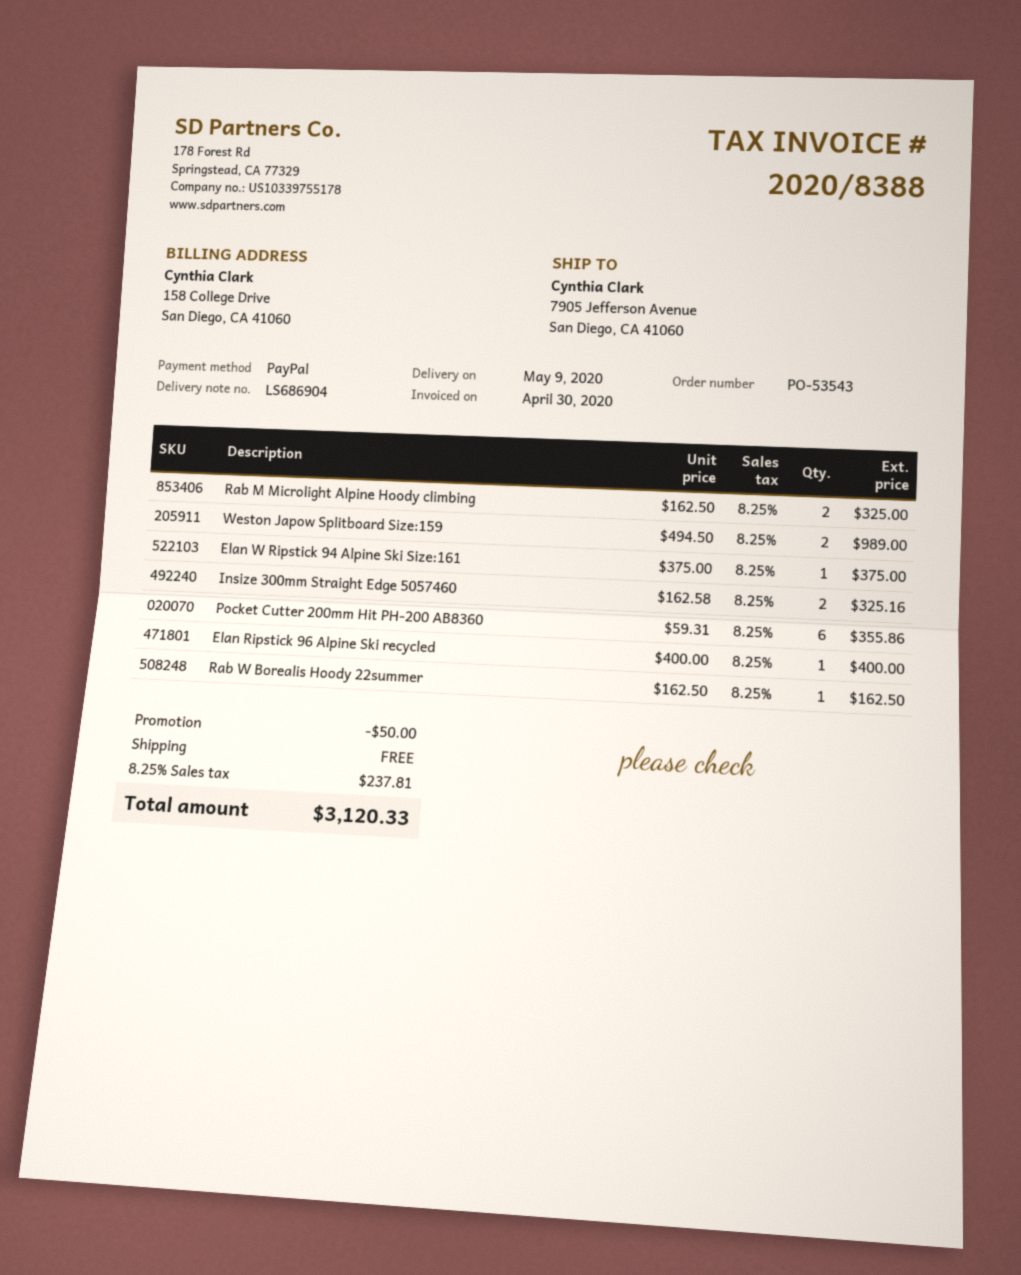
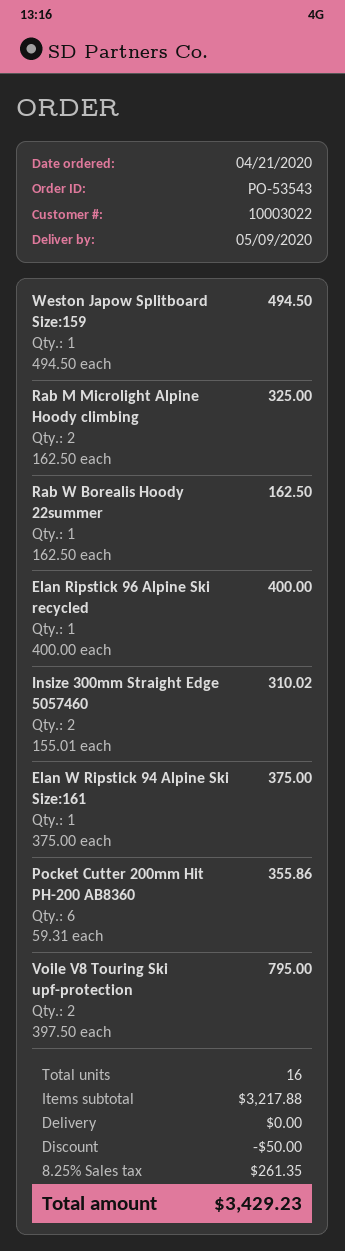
Weston Japow Splitboard Size:159: 2 x 494.50 = 989.00 -> 1 x 494.50 = 494.50
Insize 300mm Straight Edge 5057460: 2 x 162.58 = 325.16 -> 2 x 155.01 = 310.02
Voile V8 Touring Ski upf-protection: none -> 2 x 397.50 = 795.00
tax: 8.25% = 237.81 -> 8.25% = 261.35
total: 3120.33 -> 3429.23

